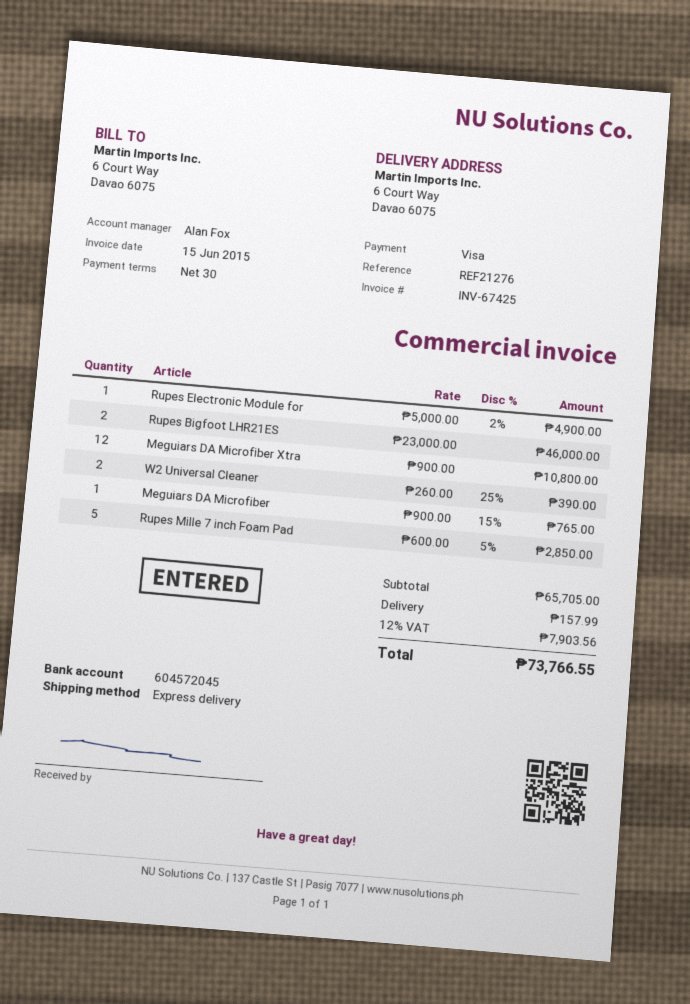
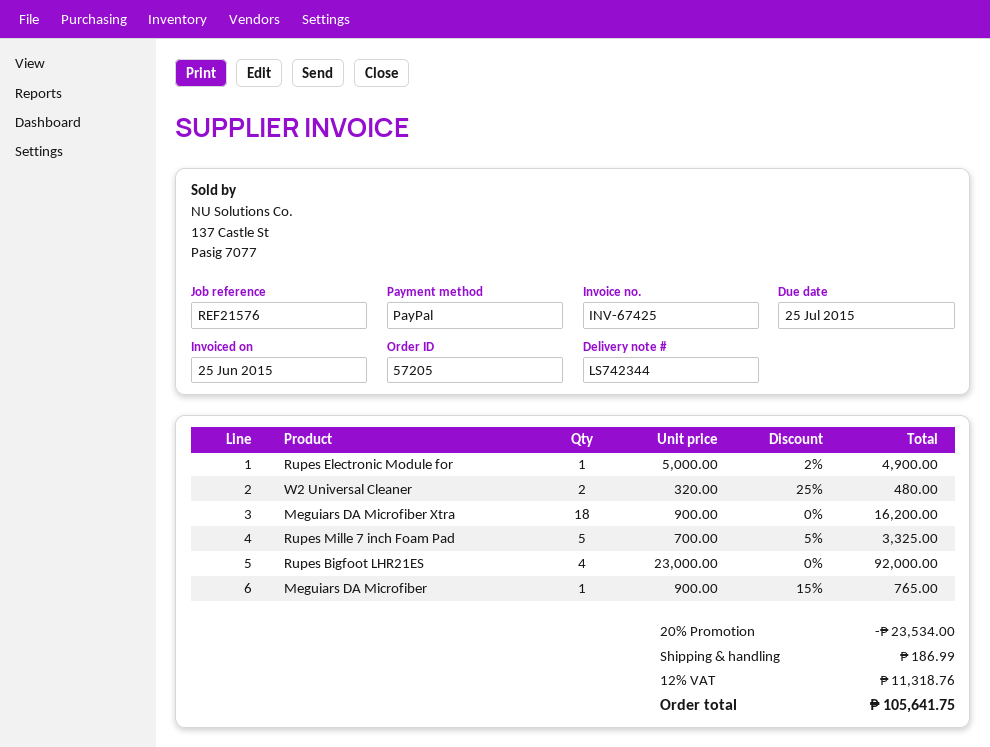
invoice date: 2015-06-15 -> 2015-06-25
reference: REF21276 -> REF21576
payment method: Visa -> PayPal
Rupes Bigfoot LHR21ES: 2 x 23000.00 = 46000.00 -> 4 x 23000.00 = 92000.00
Meguiars DA Microfiber Xtra: 12 x 900.00 = 10800.00 -> 18 x 900.00 = 16200.00
W2 Universal Cleaner: 2 x 260.00 - 25% = 390.00 -> 2 x 320.00 - 25% = 480.00
Rupes Mille 7 inch Foam Pad: 5 x 600.00 - 5% = 2850.00 -> 5 x 700.00 - 5% = 3325.00
discount: none -> 20% = 23534.00
shipping: 157.99 -> 186.99
tax: 12% = 7903.56 -> 12% = 11318.76
total: 73766.55 -> 105641.75

